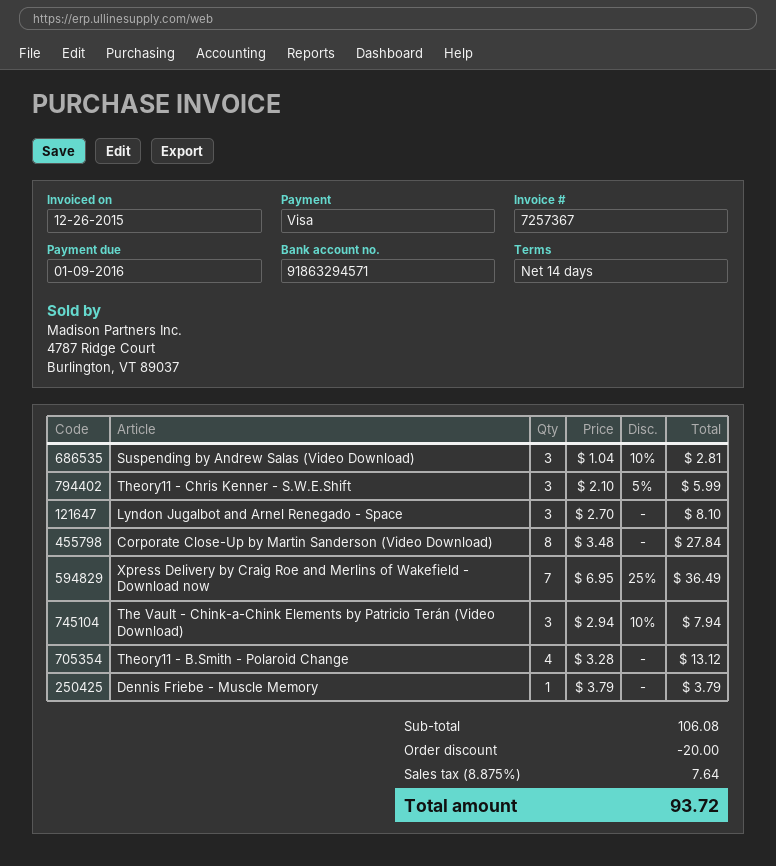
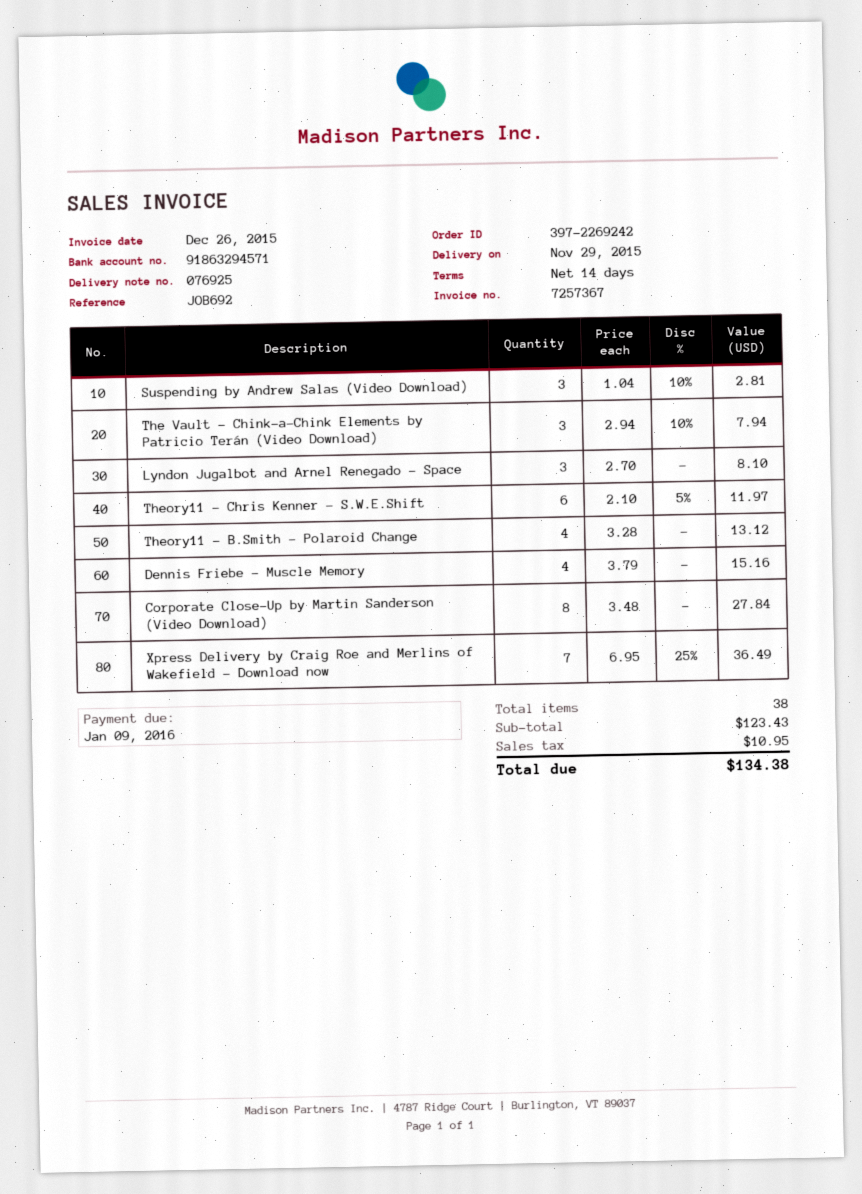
Theory11 - Chris Kenner - S.W.E.Shift: 3 x 2.10 - 5% = 5.99 -> 6 x 2.10 - 5% = 11.97
Dennis Friebe - Muscle Memory: 1 x 3.79 = 3.79 -> 4 x 3.79 = 15.16
subtotal: 106.08 -> 123.43
discount: 20.00 -> none
tax: 7.64 -> 10.95
total: 93.72 -> 134.38

